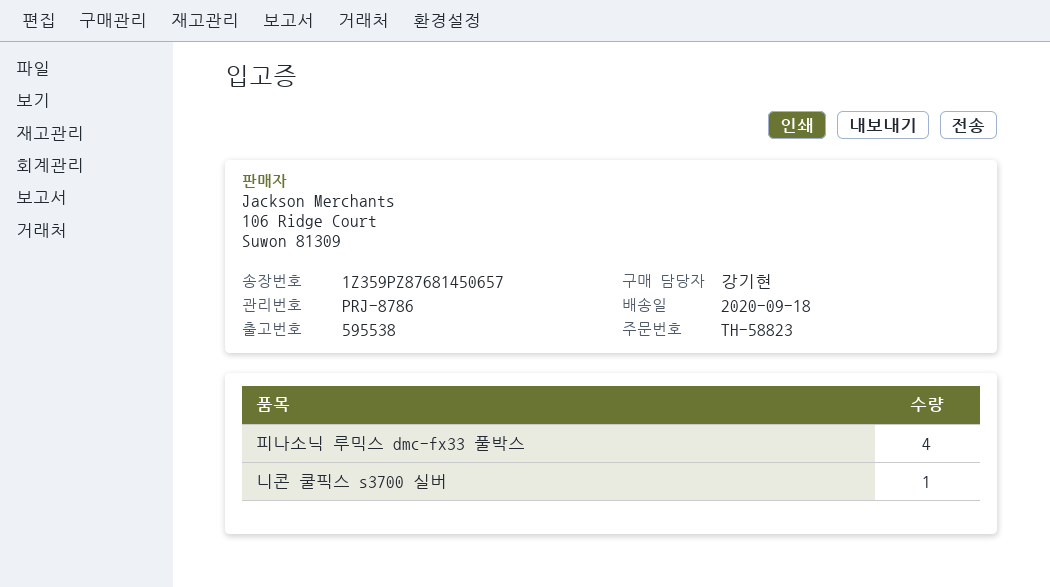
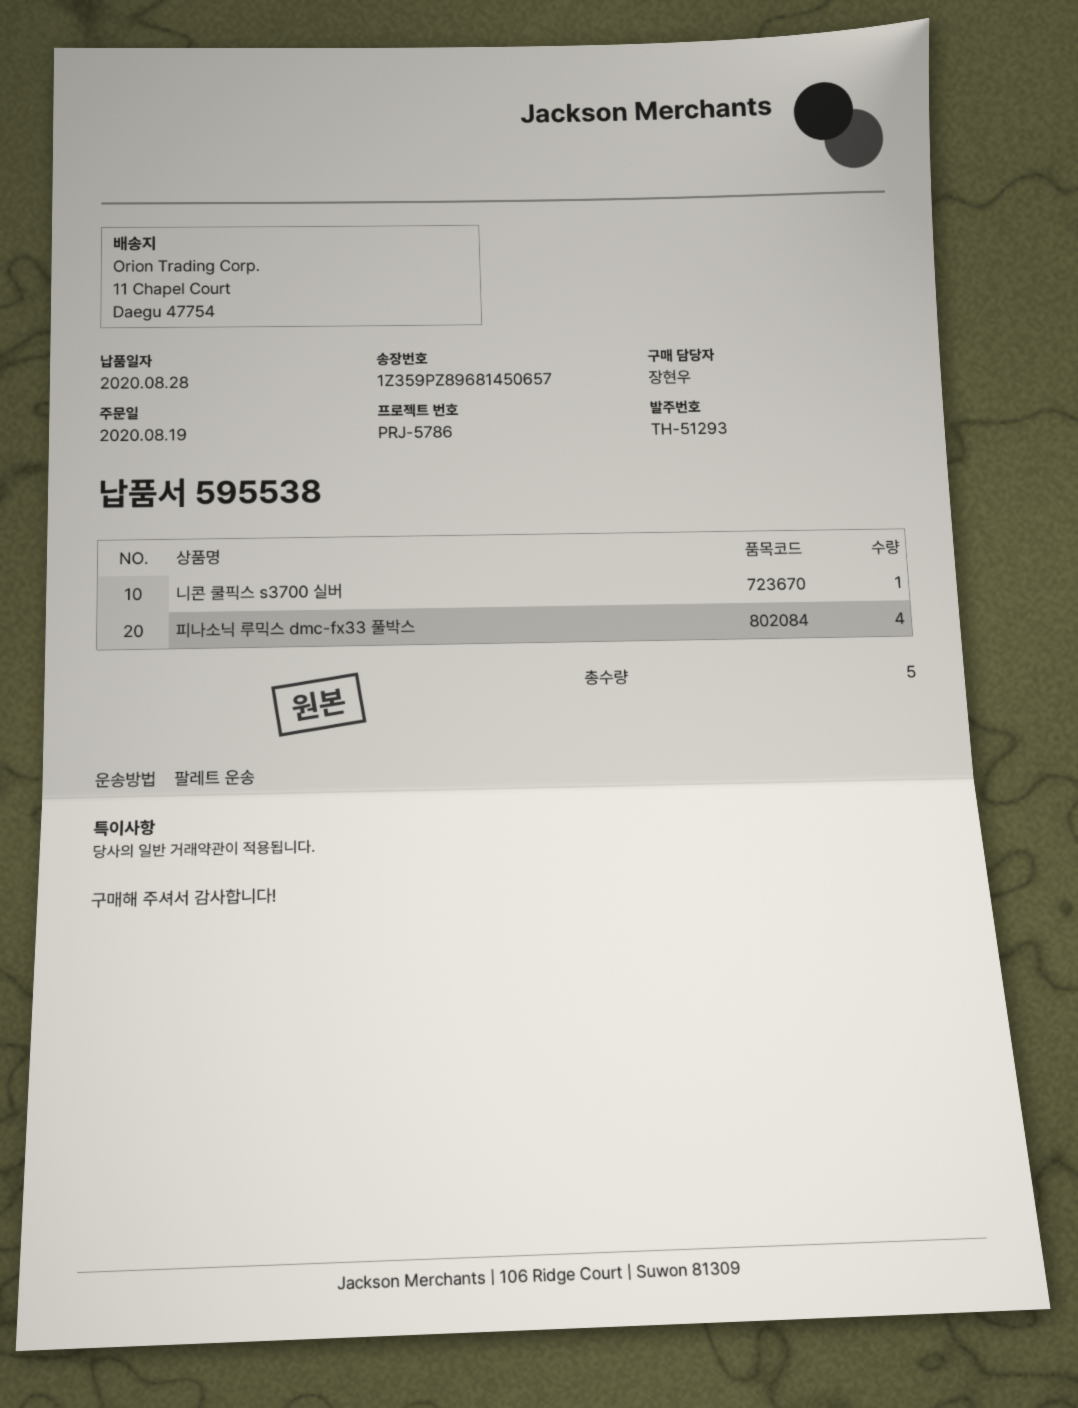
order number: TH-58823 -> TH-51293
delivery date: 2020-09-18 -> 2020-08-28
reference: PRJ-8786 -> PRJ-5786
ordered by: 강기현 -> 장현우
tracking number: 1Z359PZ87681450657 -> 1Z359PZ89681450657

